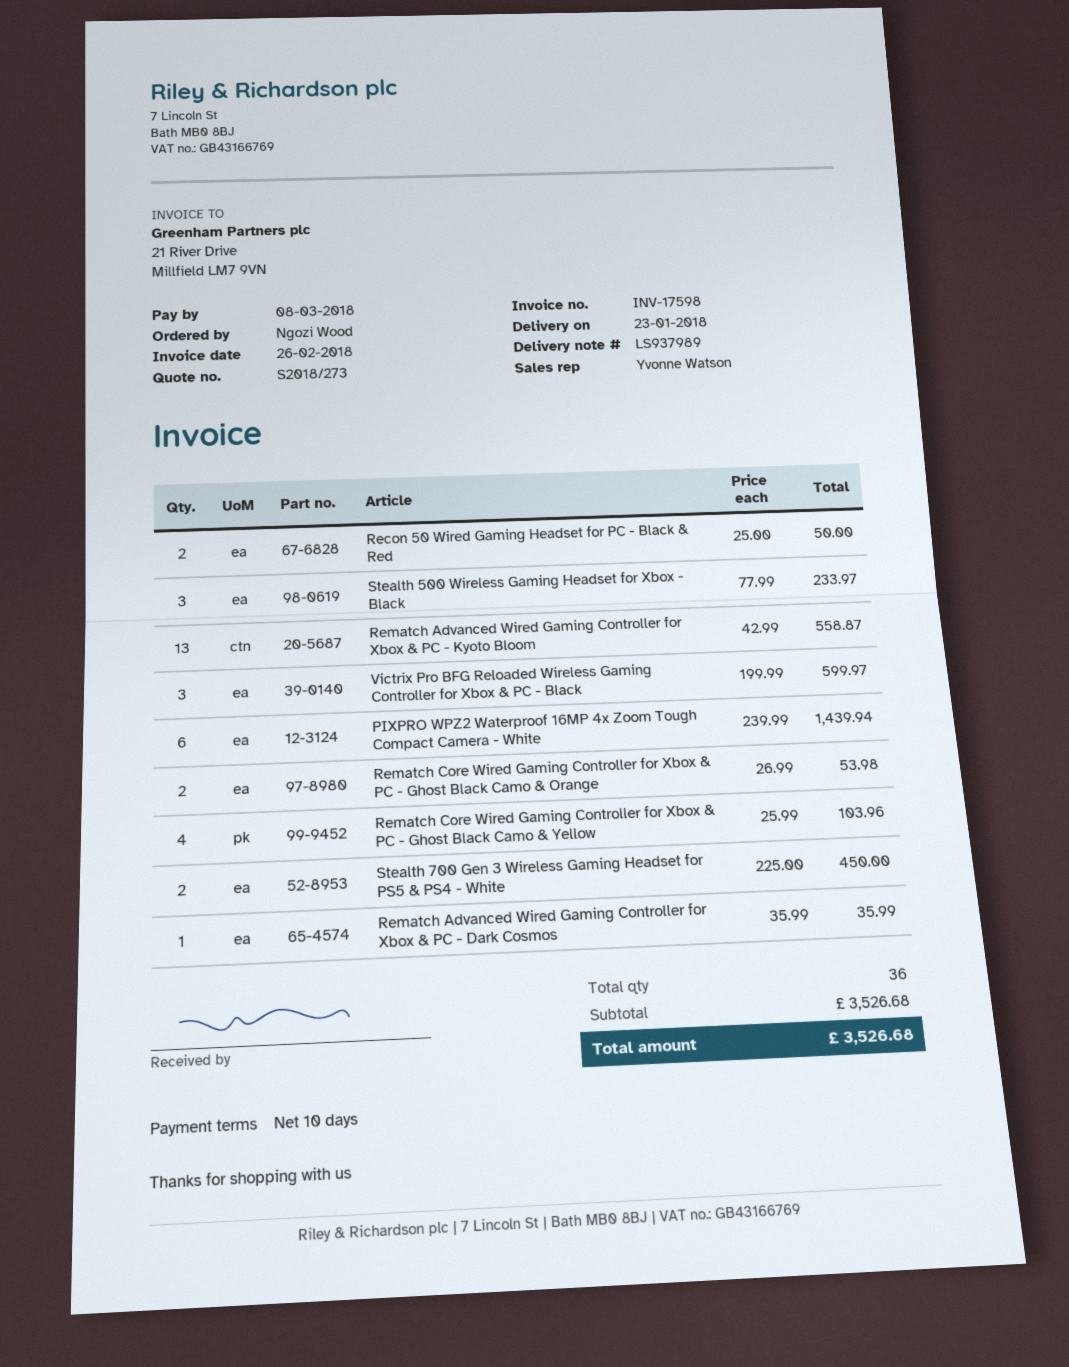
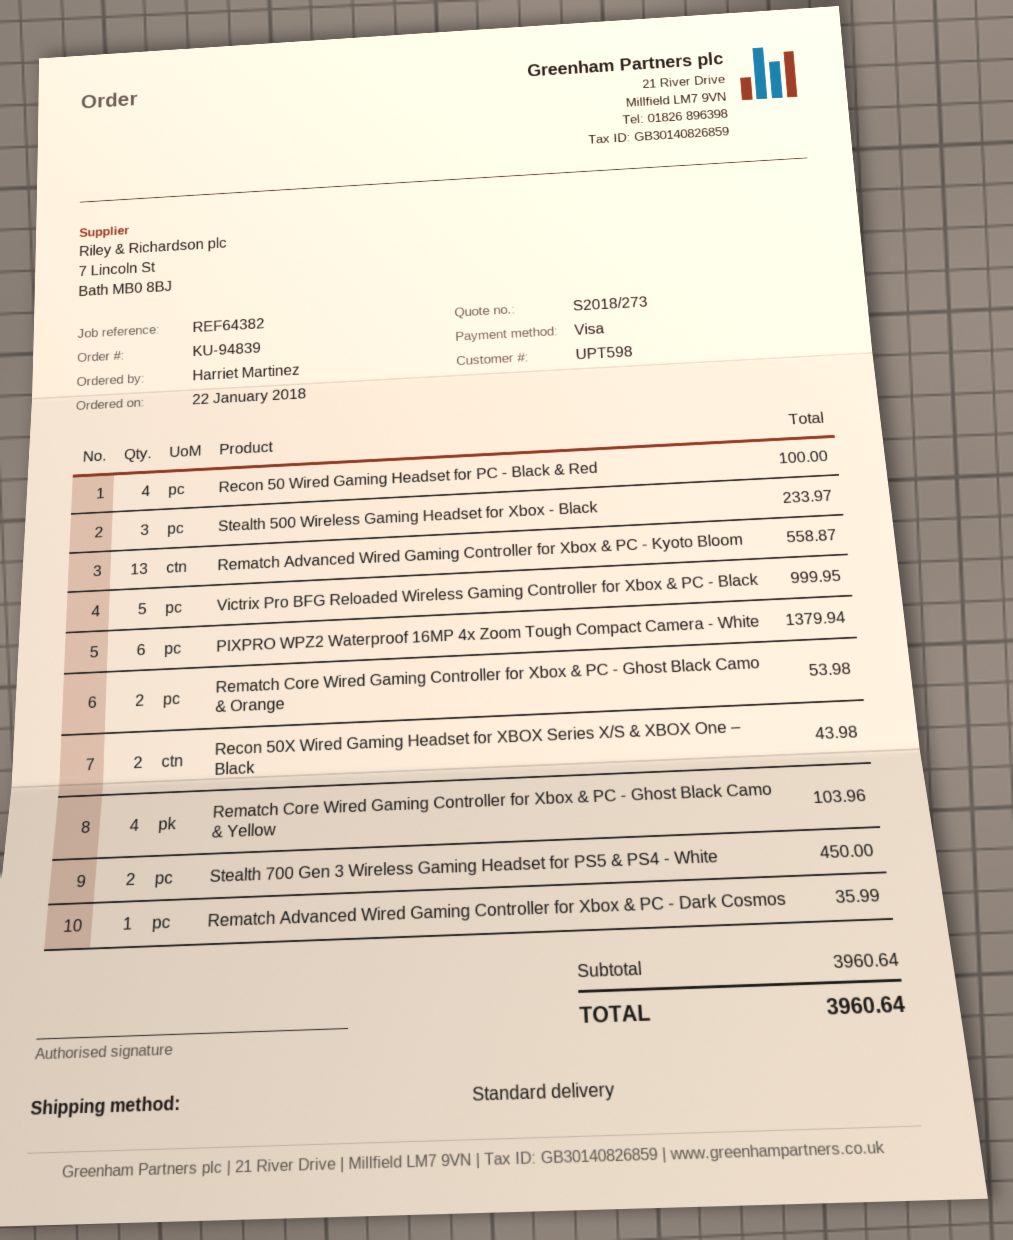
ordered by: Ngozi Wood -> Harriet Martinez
Recon 50 Wired Gaming Headset for PC - Black & Red: 2 for 50.00 -> 4 for 100.00
Victrix Pro BFG Reloaded Wireless Gaming Controller for Xbox & PC - Black: 3 for 599.97 -> 5 for 999.95
PIXPRO WPZ2 Waterproof 16MP 4x Zoom Tough Compact Camera - White: 6 for 1439.94 -> 6 for 1379.94
Recon 50X Wired Gaming Headset for XBOX Series X/S & XBOX One – Black: none -> 2 for 43.98
subtotal: 3526.68 -> 3960.64
total: 3526.68 -> 3960.64

